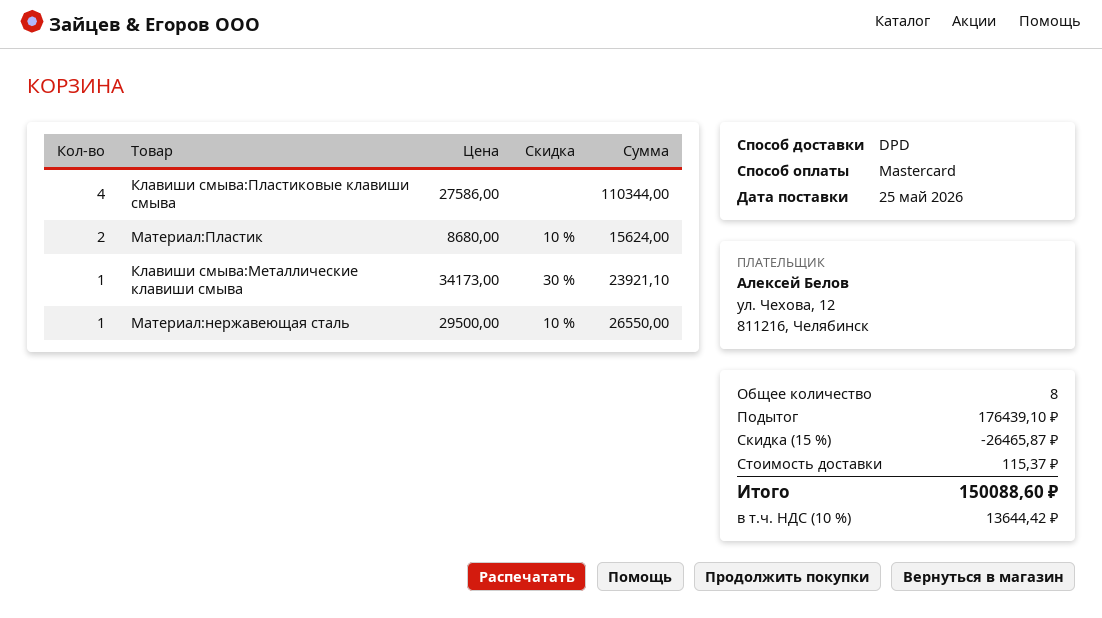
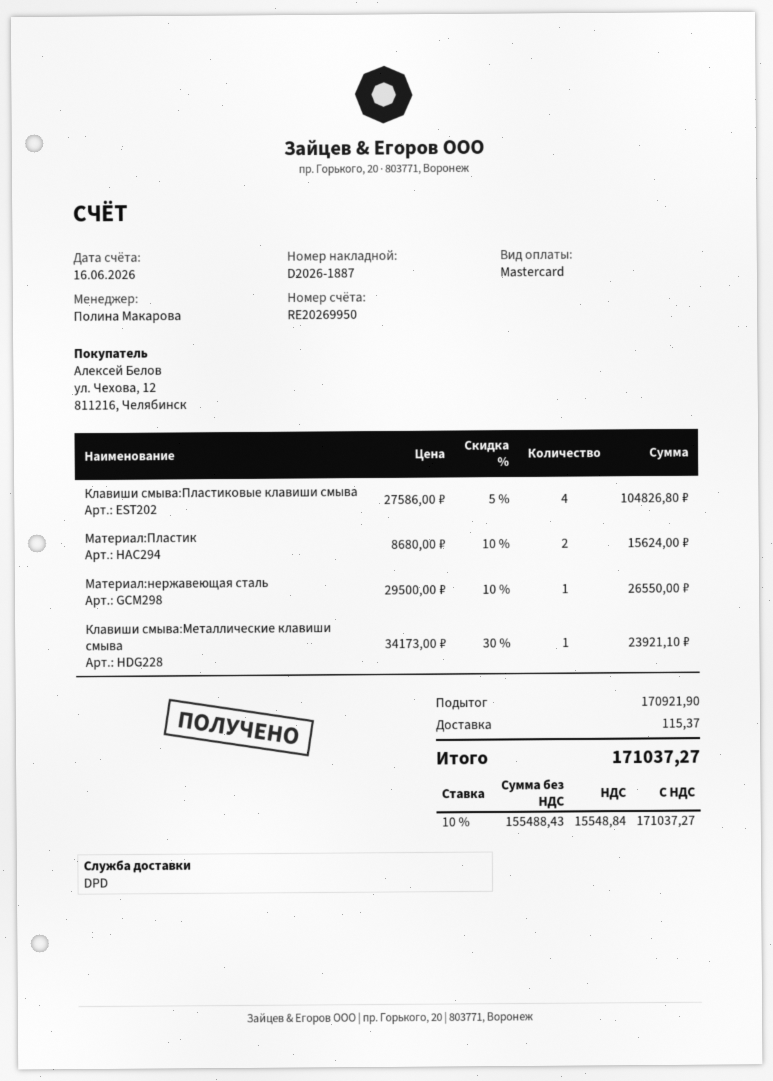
Клавиши смыва:Пластиковые клавиши смыва: 4 x 27586.00 = 110344.00 -> 4 x 27586.00 - 5% = 104826.80
subtotal: 176439.10 -> 170921.90
discount: 15% = 26465.87 -> none
tax: 10% = 13644.42 -> 10% = 15548.84
total: 150088.60 -> 171037.27

